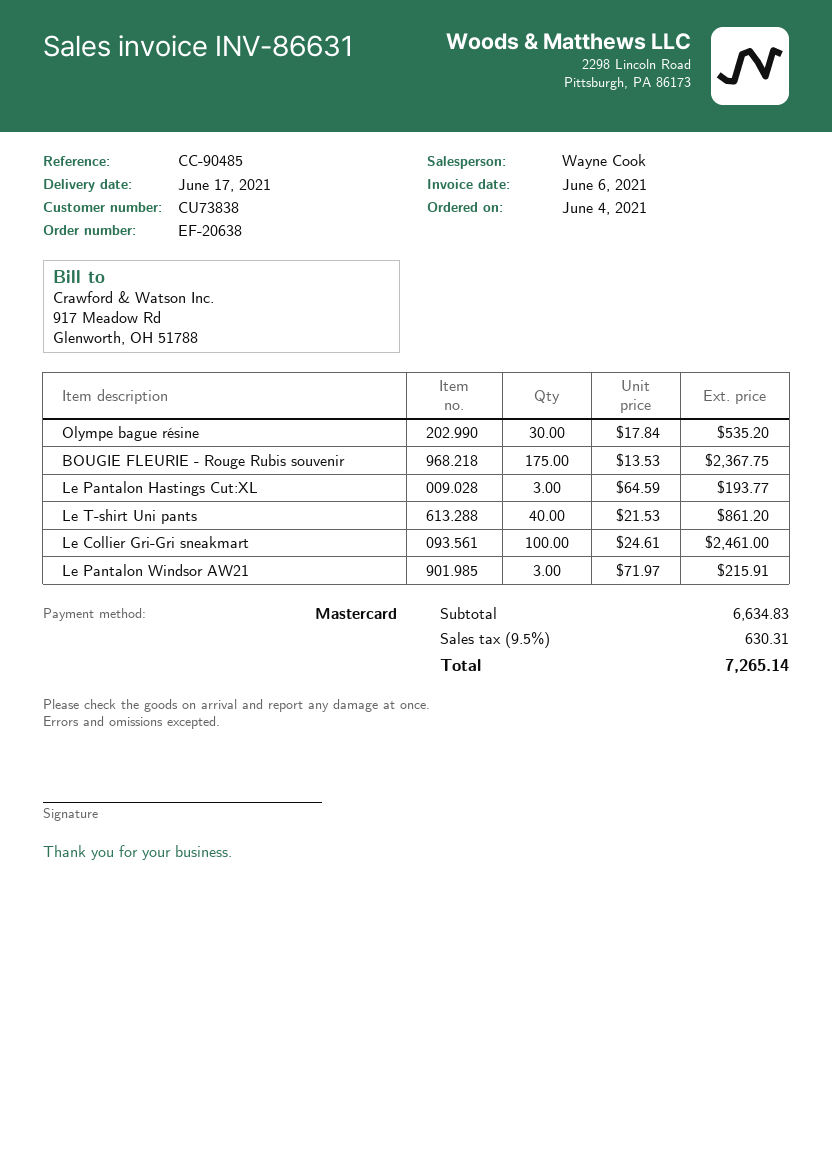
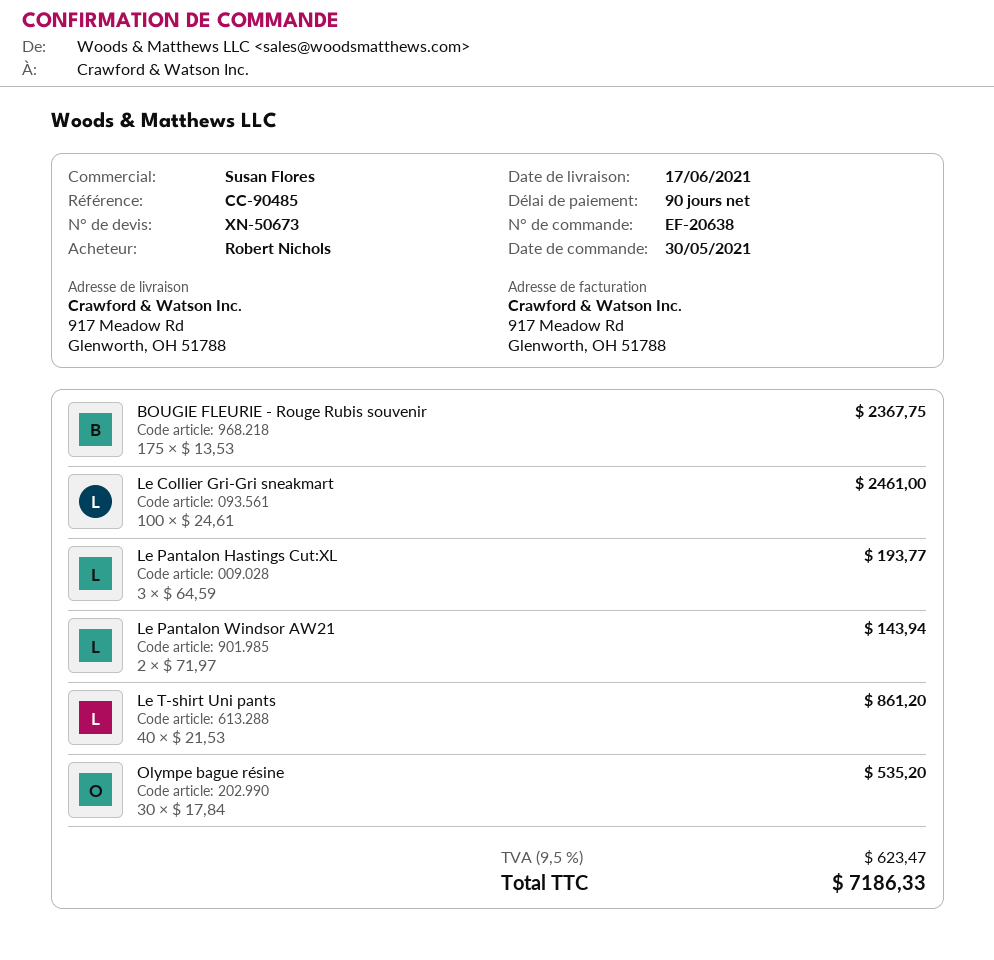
order date: 2021-06-04 -> 2021-05-30
sales rep: Wayne Cook -> Susan Flores
Le Pantalon Windsor AW21: 3 x 71.97 = 215.91 -> 2 x 71.97 = 143.94
tax: 9.5% = 630.31 -> 9.5% = 623.47
total: 7265.14 -> 7186.33

